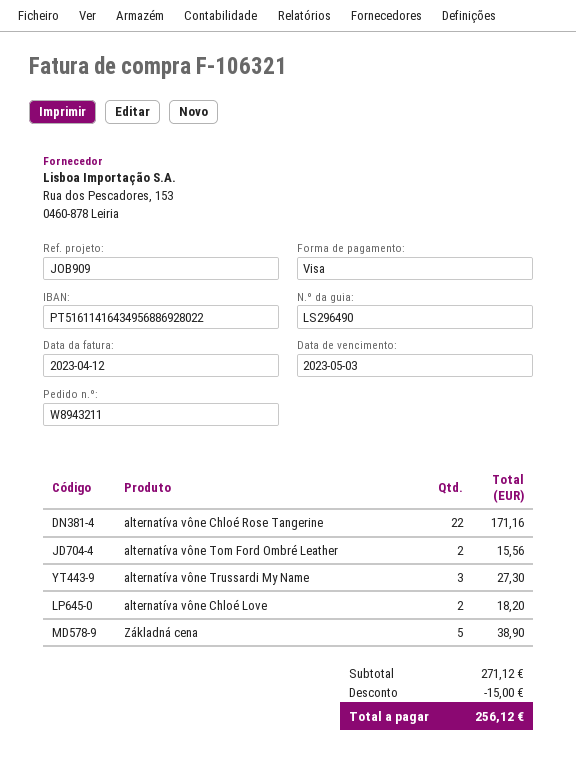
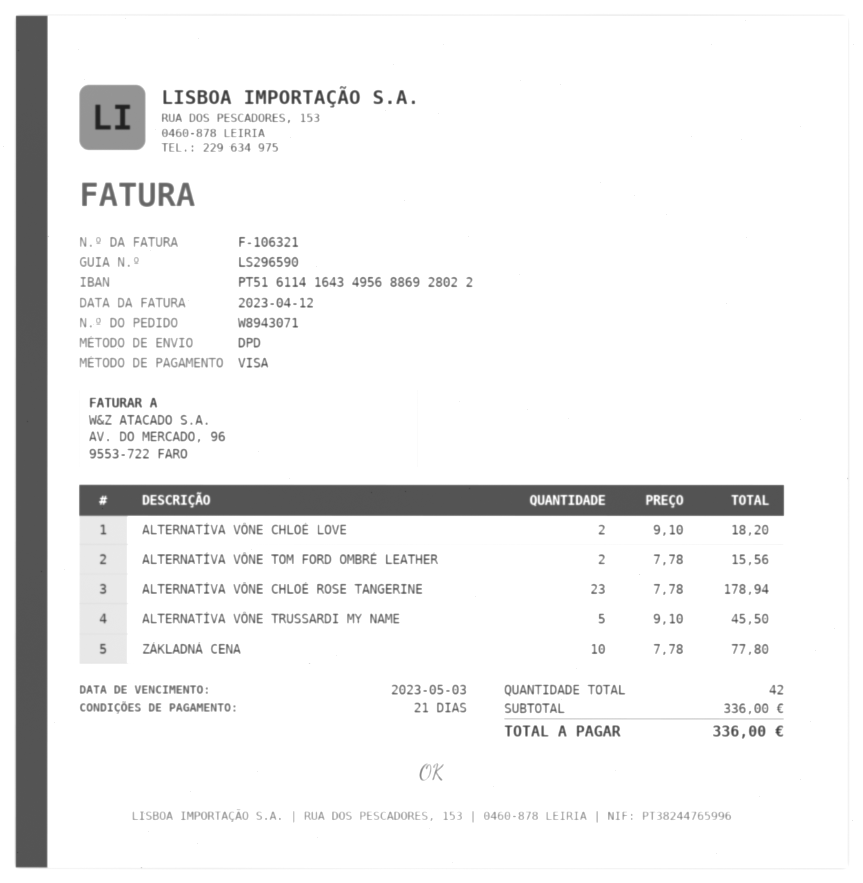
order number: W8943211 -> W8943071
delivery note number: LS296490 -> LS296590
alternatíva vône Chloé Rose Tangerine: 22 for 171.16 -> 23 for 178.94
alternatíva vône Trussardi My Name: 3 for 27.30 -> 5 for 45.50
Základná cena: 5 for 38.90 -> 10 for 77.80
subtotal: 271.12 -> 336.00
discount: 15.00 -> none
total: 256.12 -> 336.00

